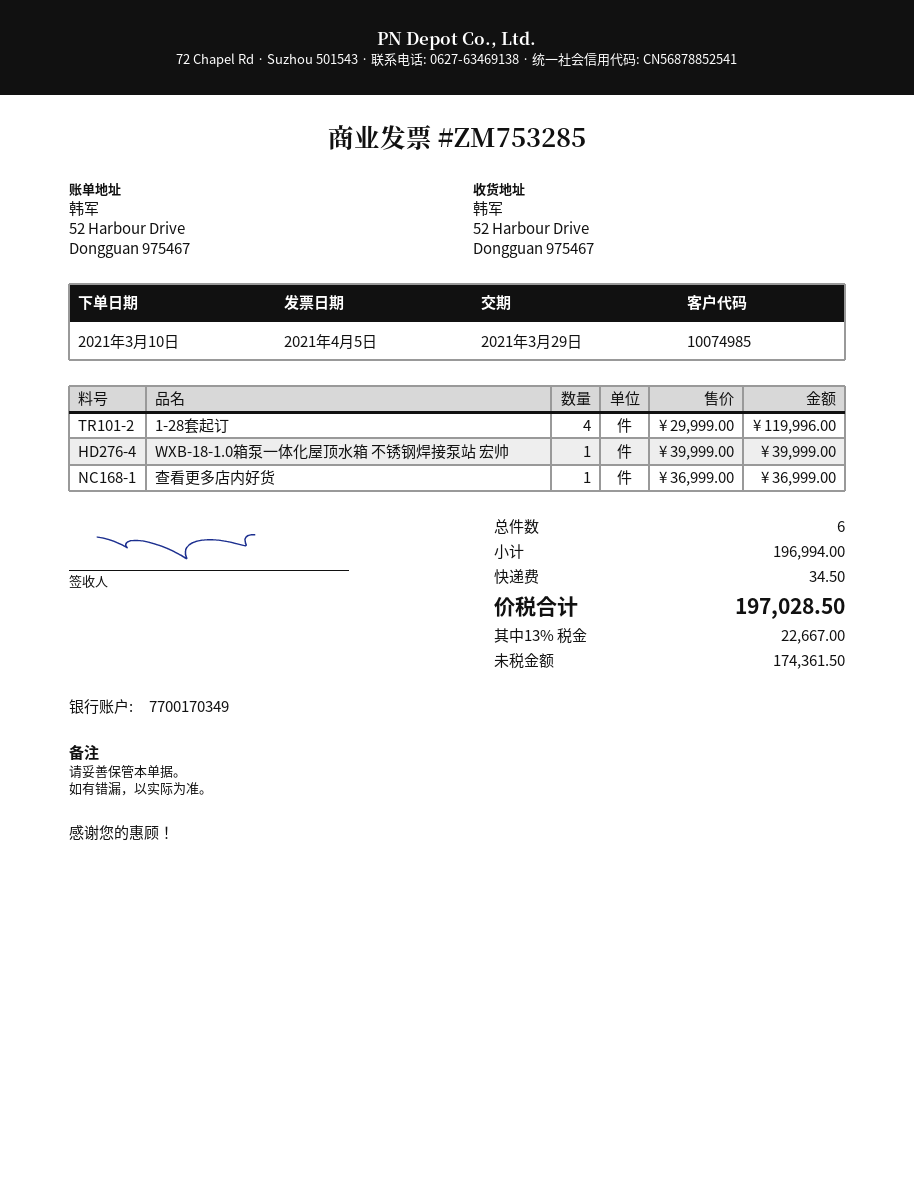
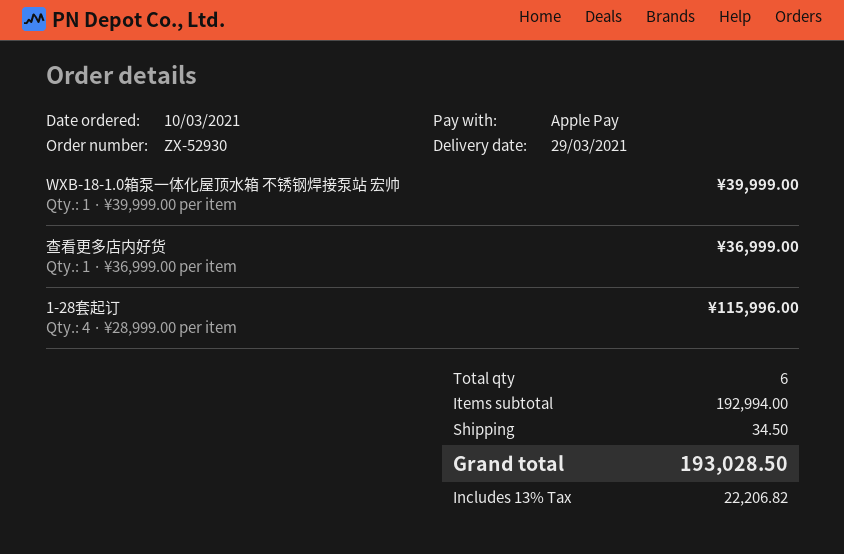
1-28套起订: 4 x 29999.00 = 119996.00 -> 4 x 28999.00 = 115996.00
subtotal: 196994.00 -> 192994.00
tax: 13% = 22667.00 -> 13% = 22206.82
total: 197028.50 -> 193028.50

